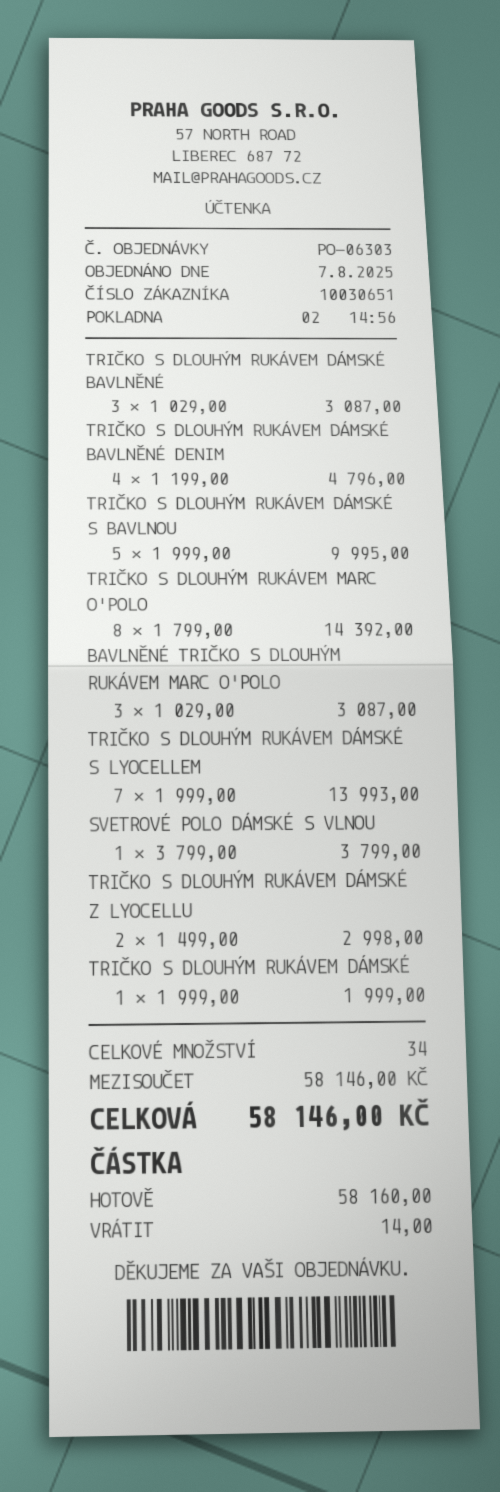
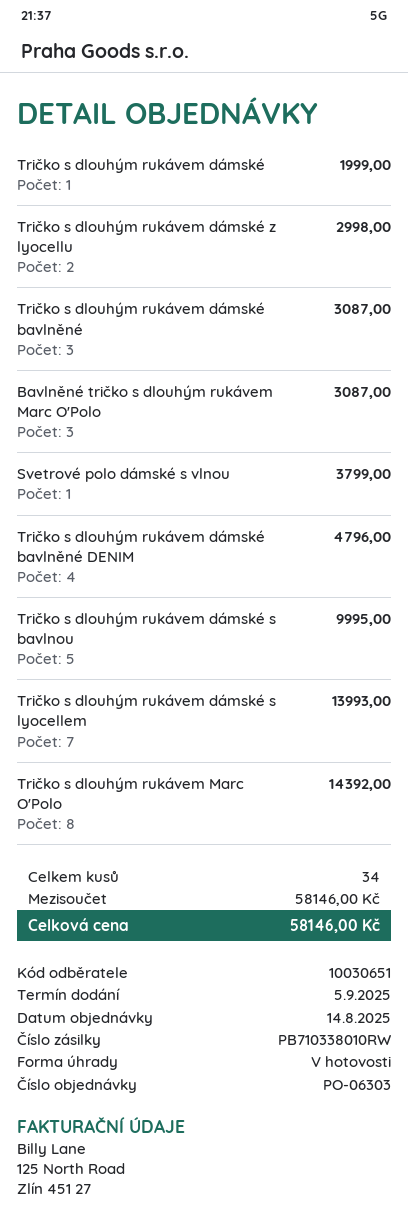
order date: 2025-08-07 -> 2025-08-14

